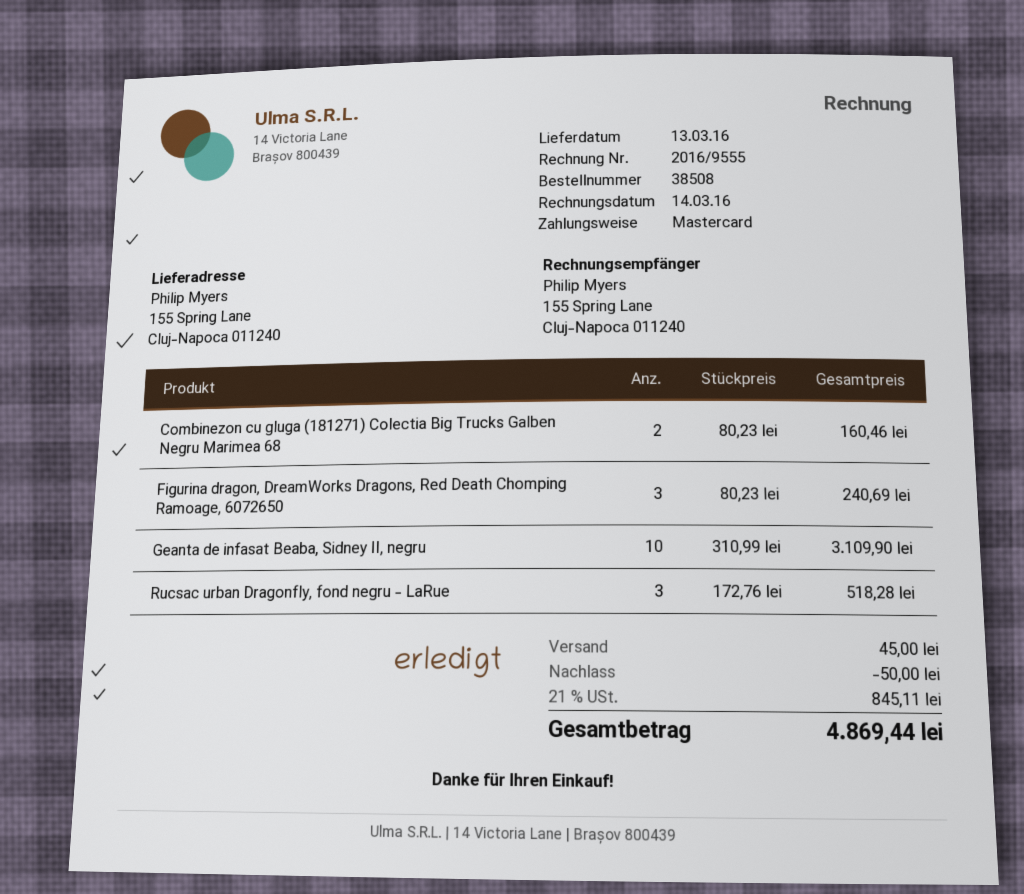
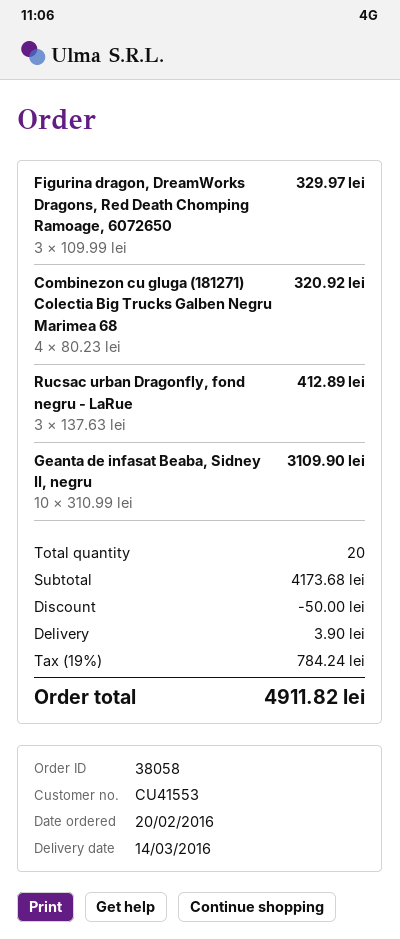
order number: 38508 -> 38058
delivery date: 2016-03-13 -> 2016-03-14
Combinezon cu gluga (181271) Colectia Big Trucks Galben Negru Marimea 68: 2 x 80.23 = 160.46 -> 4 x 80.23 = 320.92
Figurina dragon, DreamWorks Dragons, Red Death Chomping Ramoage, 6072650: 3 x 80.23 = 240.69 -> 3 x 109.99 = 329.97
Rucsac urban Dragonfly, fond negru - LaRue: 3 x 172.76 = 518.28 -> 3 x 137.63 = 412.89
shipping: 45.00 -> 3.90
tax: 21% = 845.11 -> 19% = 784.24
total: 4869.44 -> 4911.82

